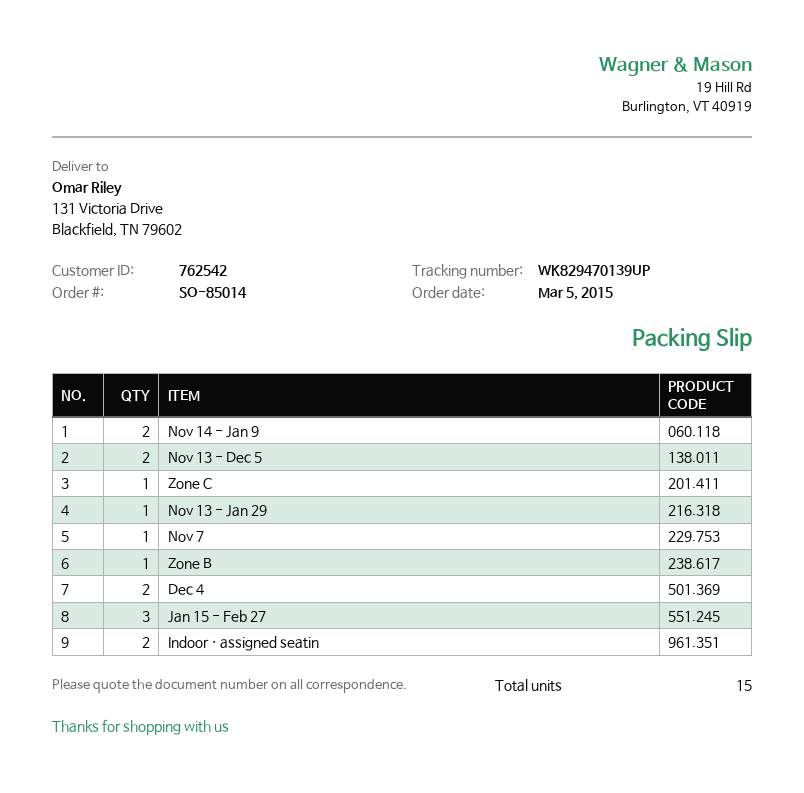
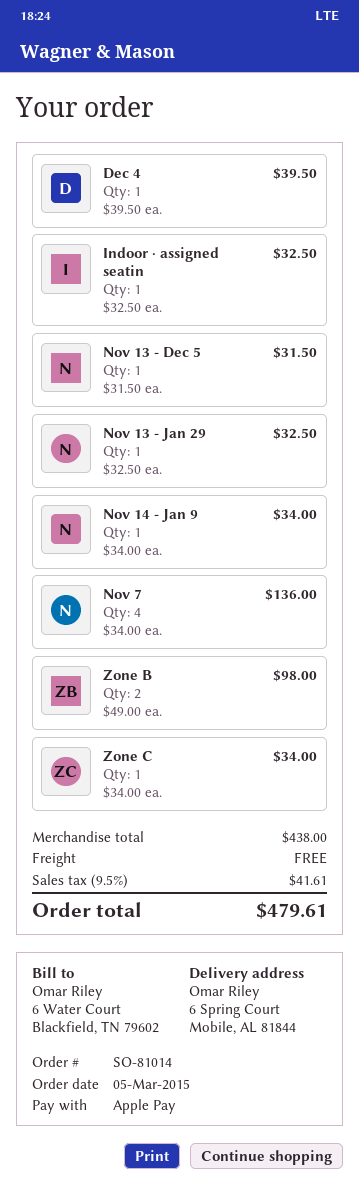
order number: SO-85014 -> SO-81014
ship to: 131 Victoria Drive, Blackfield, TN 79602 -> 6 Spring Court, Mobile, AL 81844
Nov 14 - Jan 9: 2 -> 1
Nov 13 - Dec 5: 2 -> 1
Nov 7: 1 -> 4
Zone B: 1 -> 2
Dec 4: 2 -> 1
Jan 15 - Feb 27: 3 -> none
Indoor · assigned seatin: 2 -> 1

